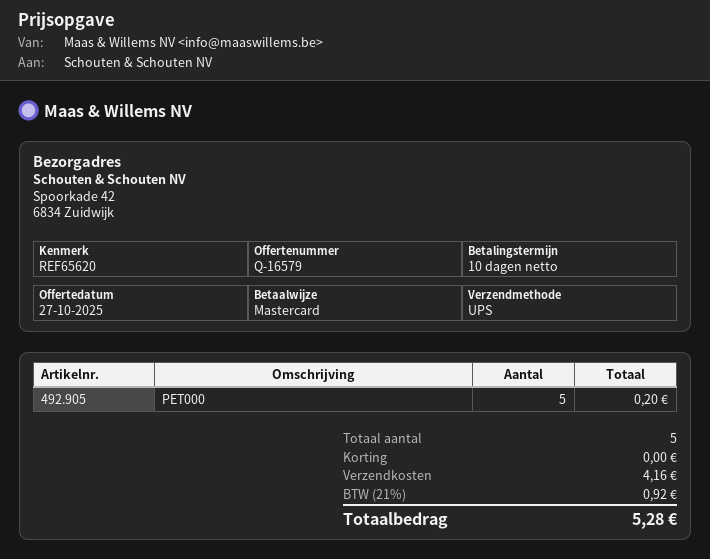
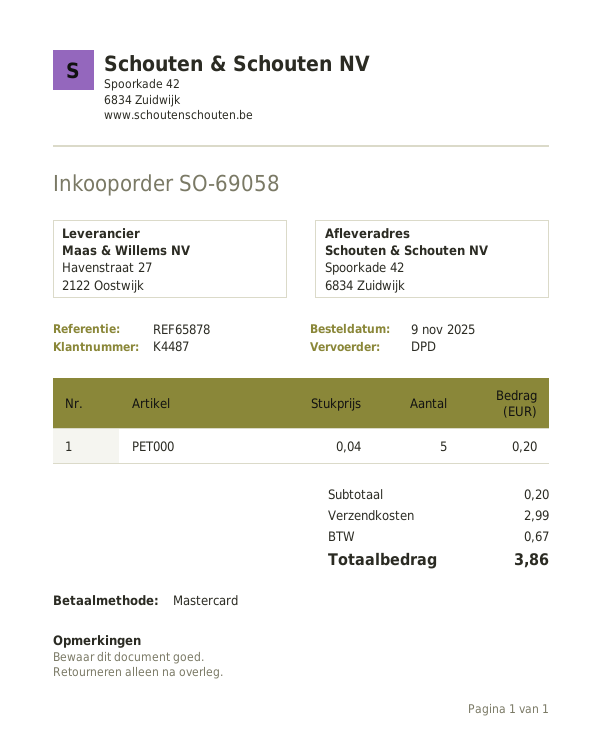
reference: REF65620 -> REF65878
shipping method: UPS -> DPD
discount: 0.00 -> none
shipping: 4.16 -> 2.99
tax: 0.92 -> 0.67
total: 5.28 -> 3.86

